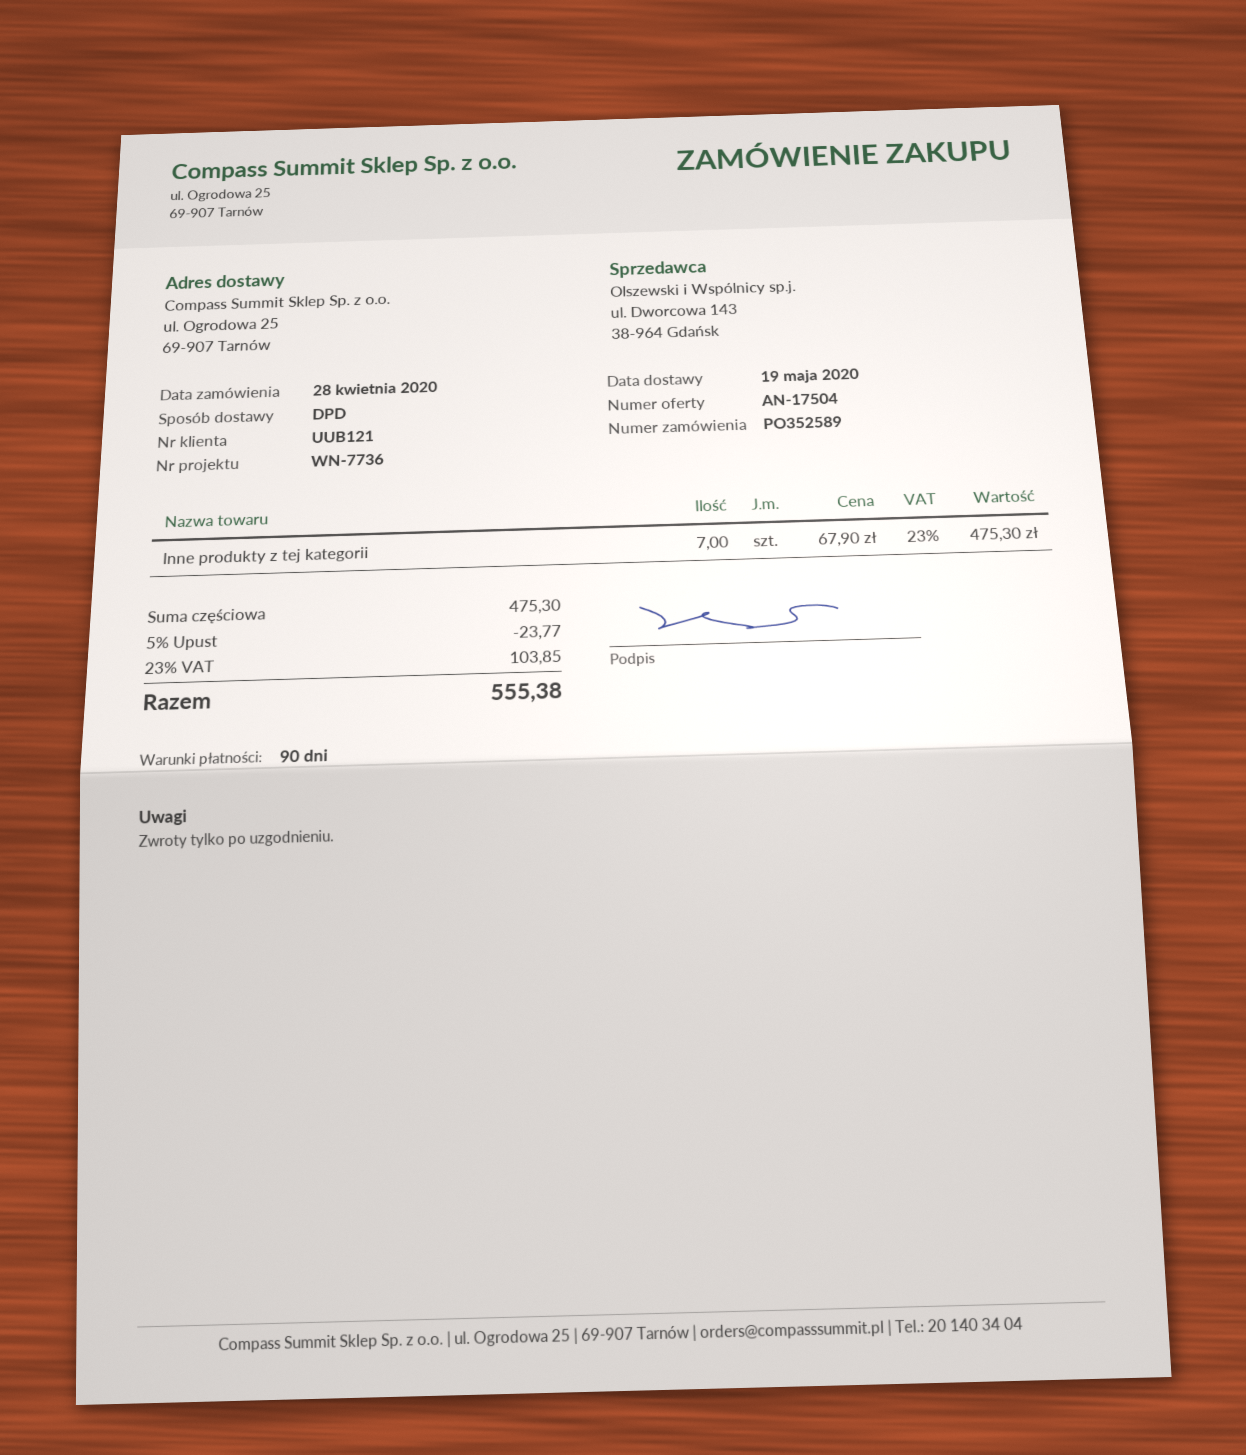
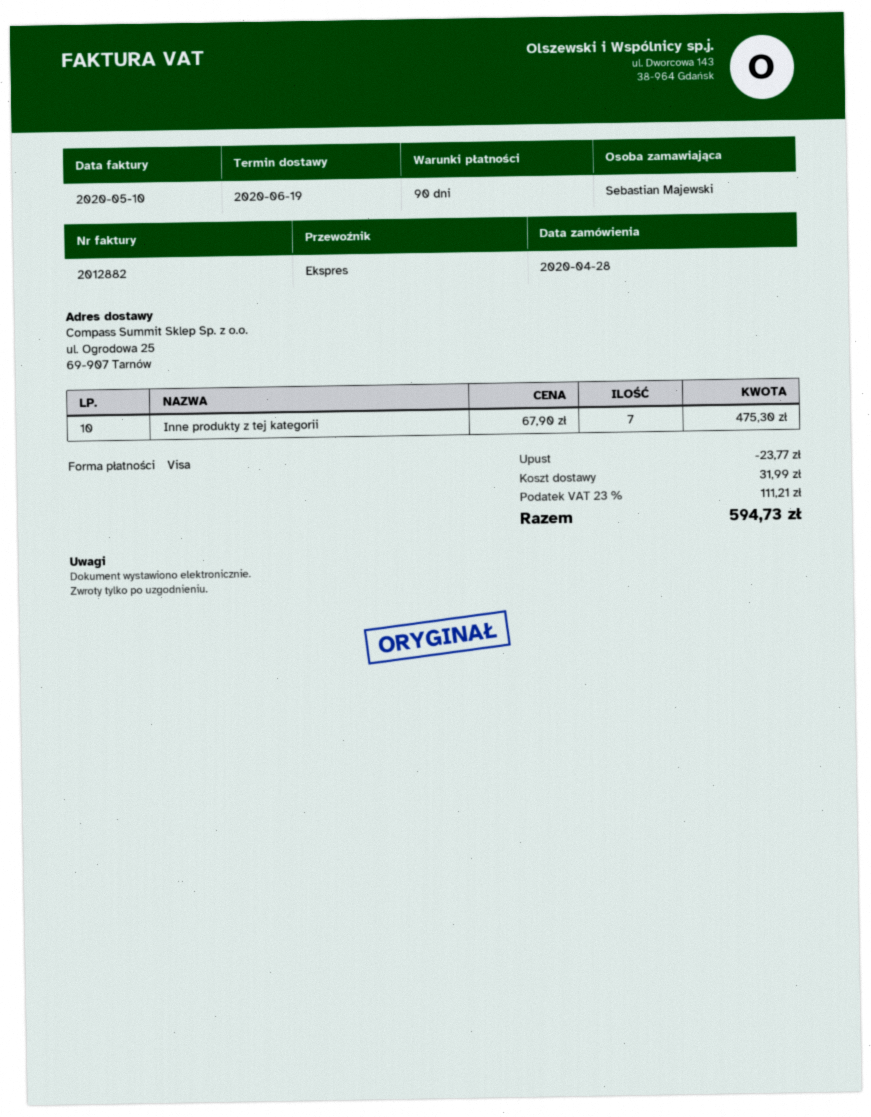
delivery date: 2020-05-19 -> 2020-06-19
shipping method: DPD -> express
shipping: none -> 31.99
tax: 23% = 103.85 -> 23% = 111.21
total: 555.38 -> 594.73

